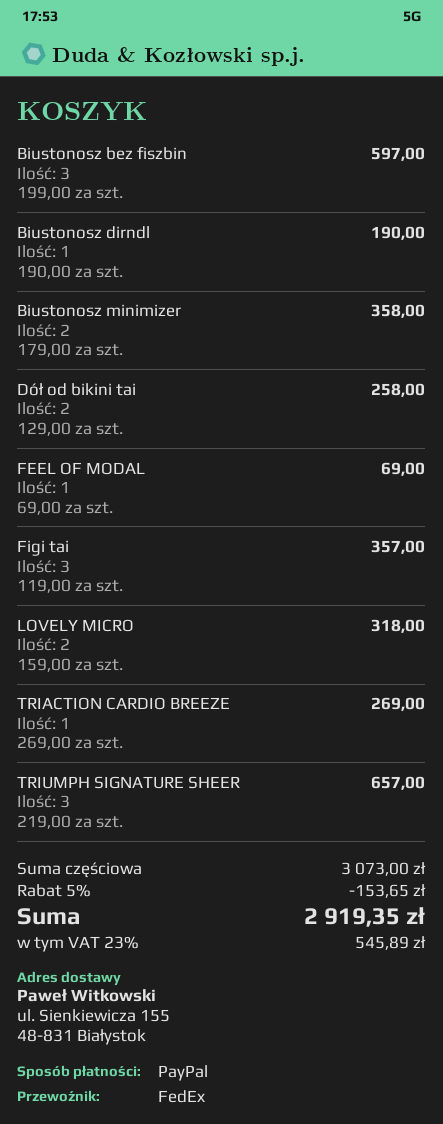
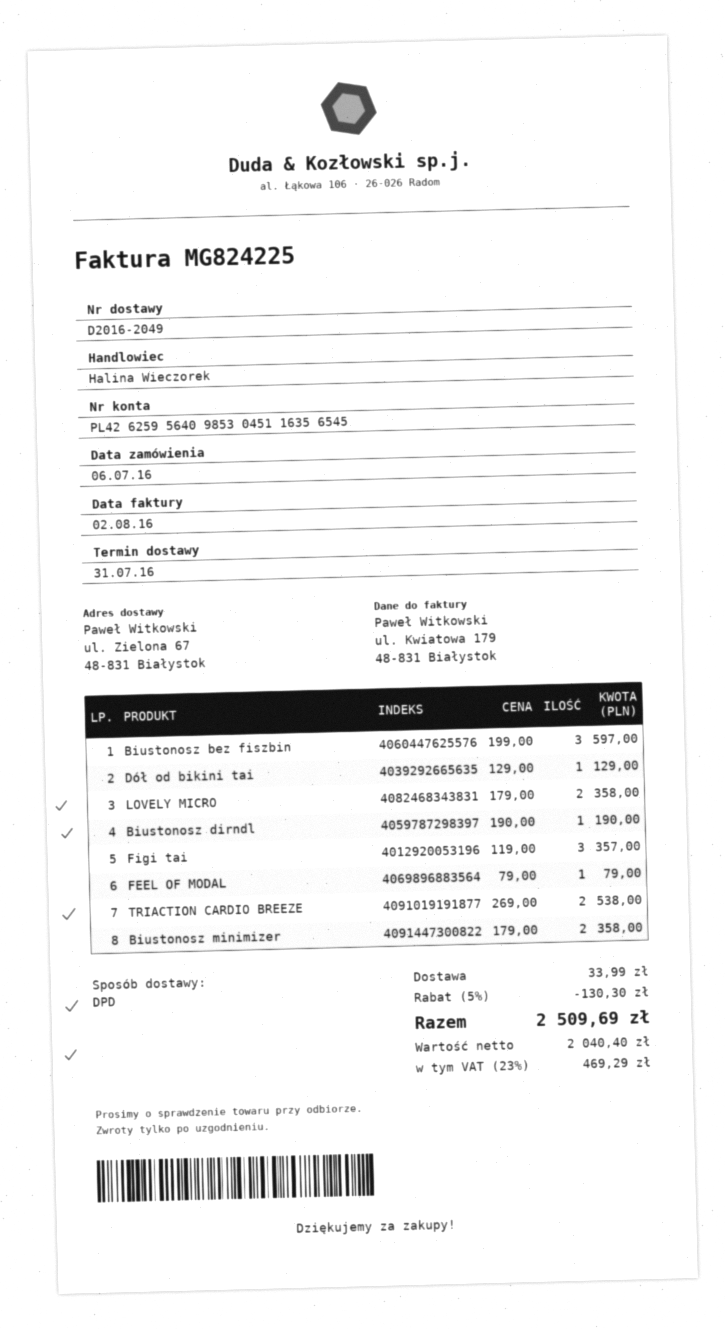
shipping method: FedEx -> DPD
ship to: ul. Sienkiewicza 155, 48-831 Białystok -> ul. Zielona 67, 48-831 Białystok
Dół od bikini tai: 2 x 129.00 = 258.00 -> 1 x 129.00 = 129.00
FEEL OF MODAL: 1 x 69.00 = 69.00 -> 1 x 79.00 = 79.00
LOVELY MICRO: 2 x 159.00 = 318.00 -> 2 x 179.00 = 358.00
TRIACTION CARDIO BREEZE: 1 x 269.00 = 269.00 -> 2 x 269.00 = 538.00
TRIUMPH SIGNATURE SHEER: 3 x 219.00 = 657.00 -> none
discount: 5% = 153.65 -> 5% = 130.30
shipping: none -> 33.99
tax: 23% = 545.89 -> 23% = 469.29
total: 2919.35 -> 2509.69

